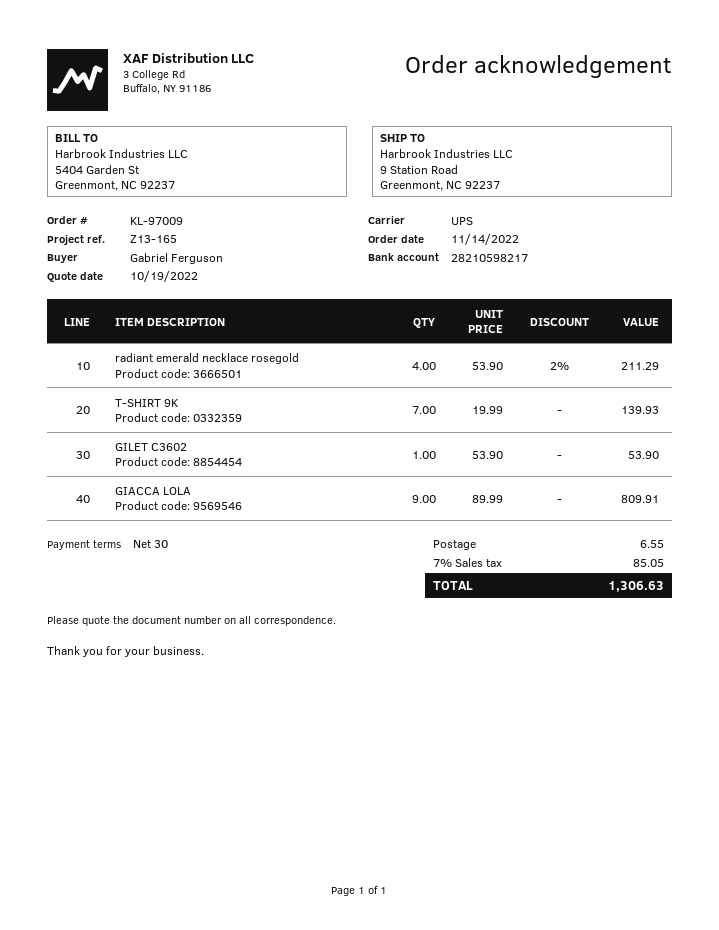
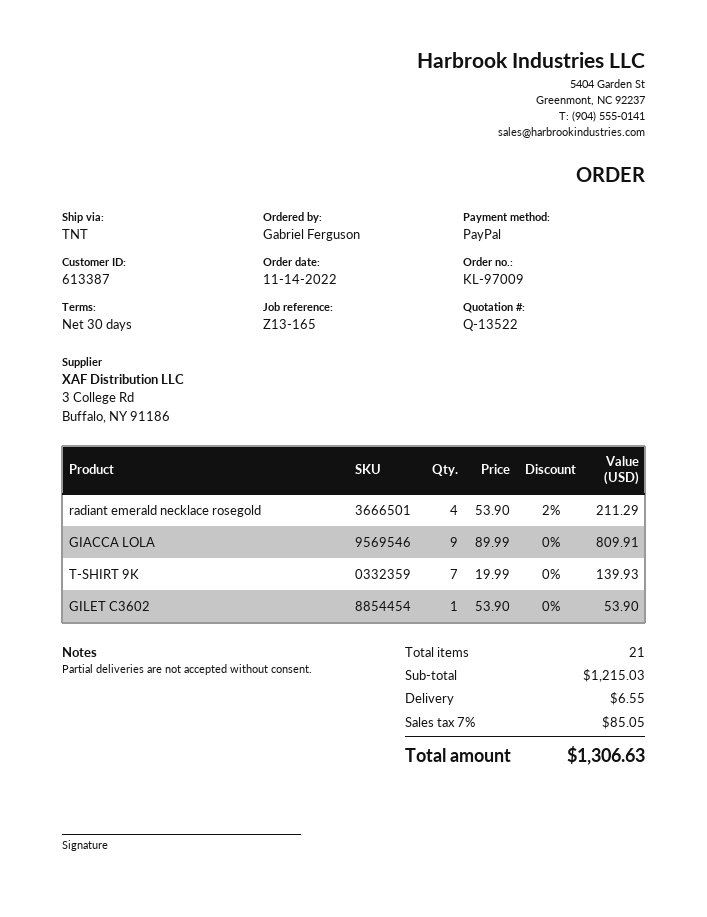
shipping method: UPS -> TNT

